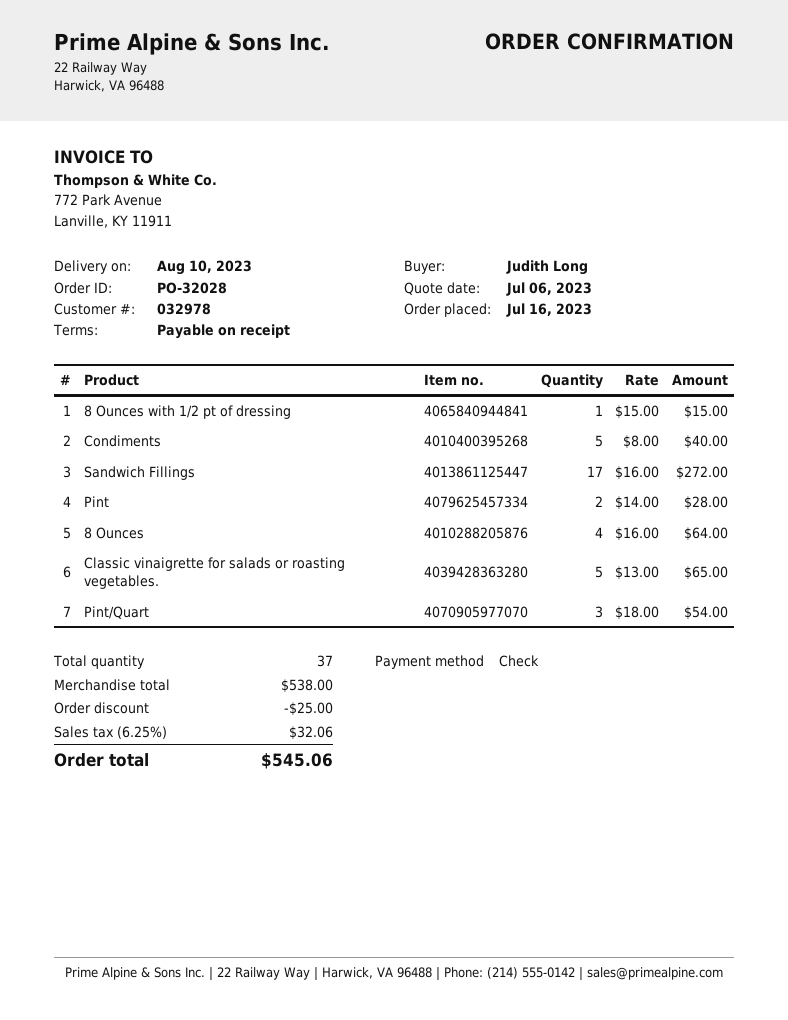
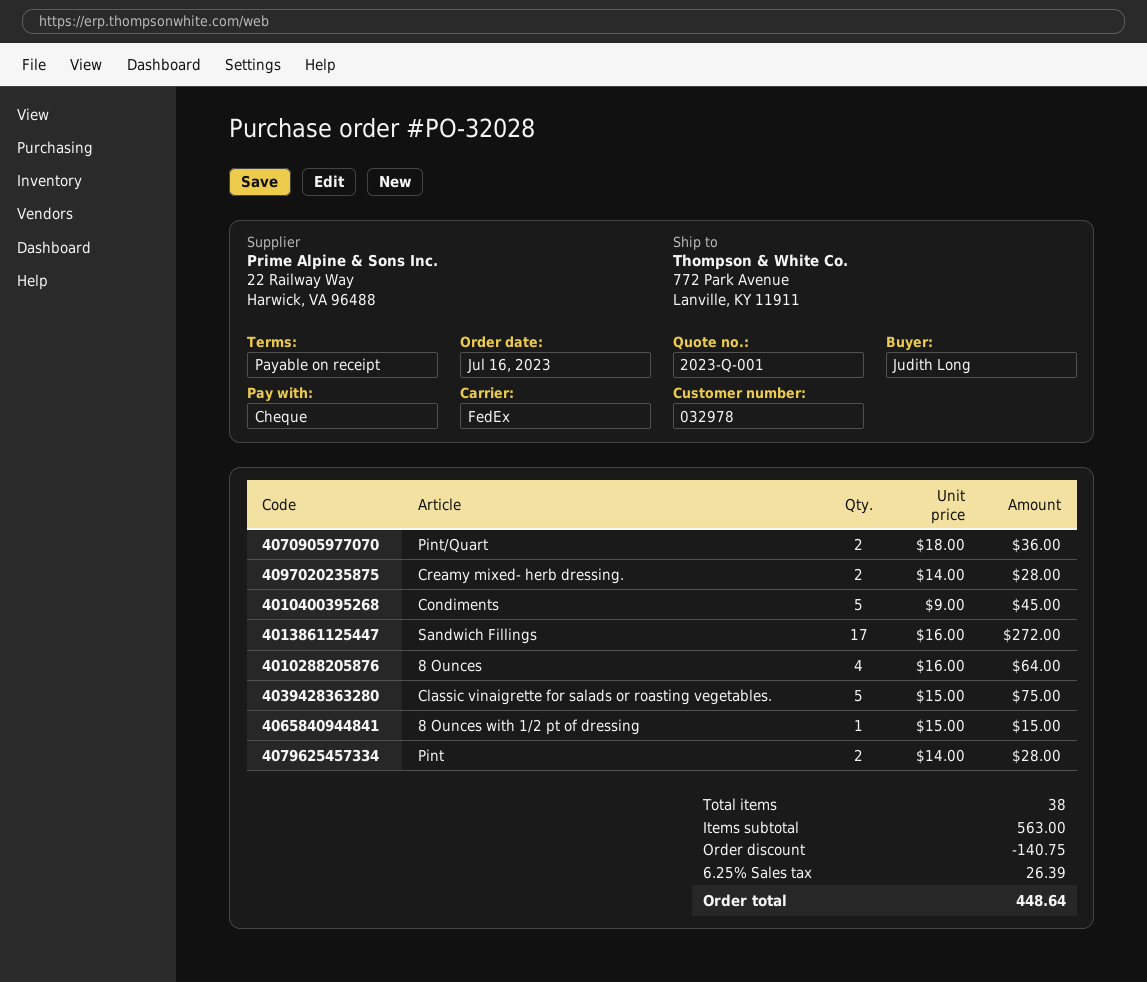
Condiments: 5 x 8.00 = 40.00 -> 5 x 9.00 = 45.00
Classic vinaigrette for salads or roasting vegetables.: 5 x 13.00 = 65.00 -> 5 x 15.00 = 75.00
Pint/Quart: 3 x 18.00 = 54.00 -> 2 x 18.00 = 36.00
Creamy mixed- herb dressing.: none -> 2 x 14.00 = 28.00
total quantity: 37 -> 38
subtotal: 538.00 -> 563.00
discount: 25.00 -> 140.75
tax: 6.25% = 32.06 -> 6.25% = 26.39
total: 545.06 -> 448.64

